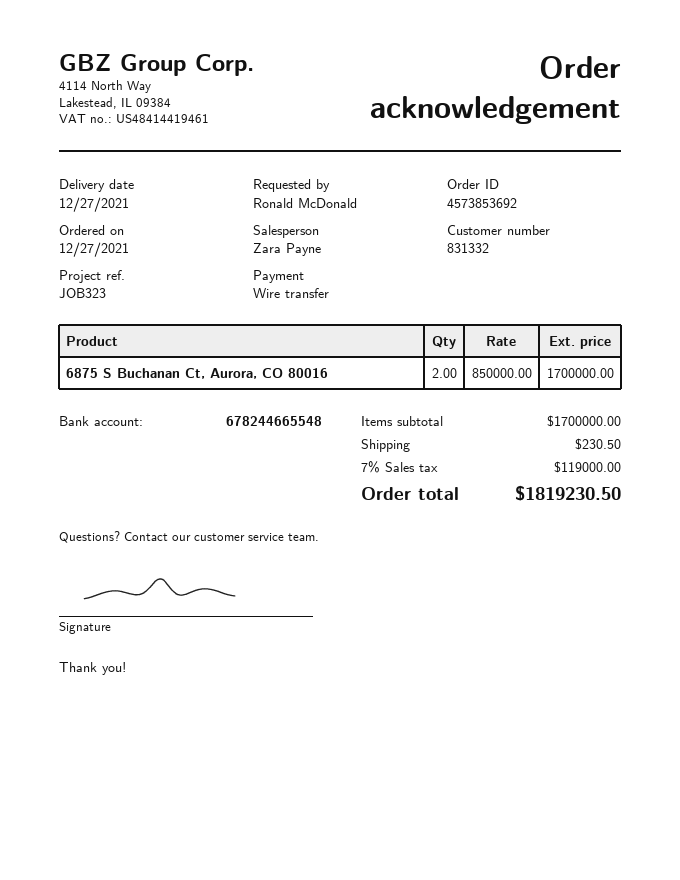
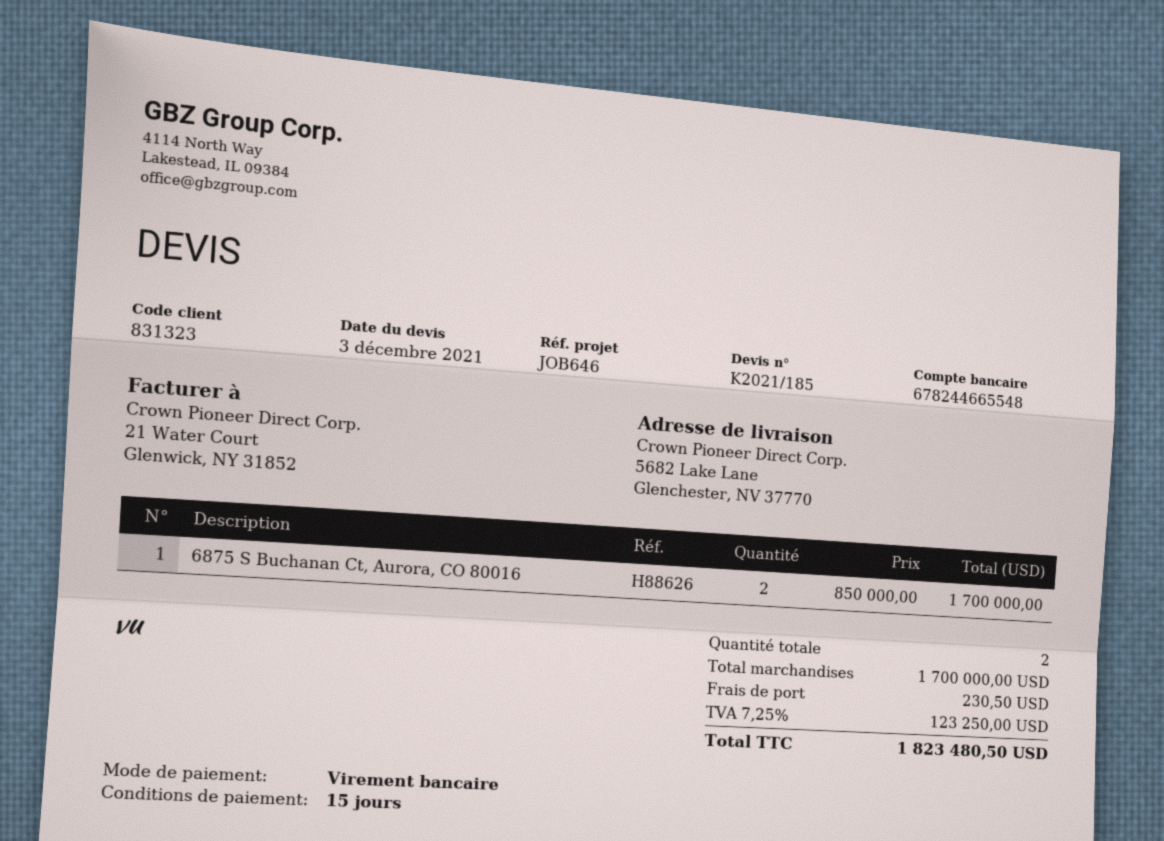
customer number: 831332 -> 831323
reference: JOB323 -> JOB646
tax: 7% = 119000.00 -> 7.25% = 123250.00
total: 1819230.50 -> 1823480.50

